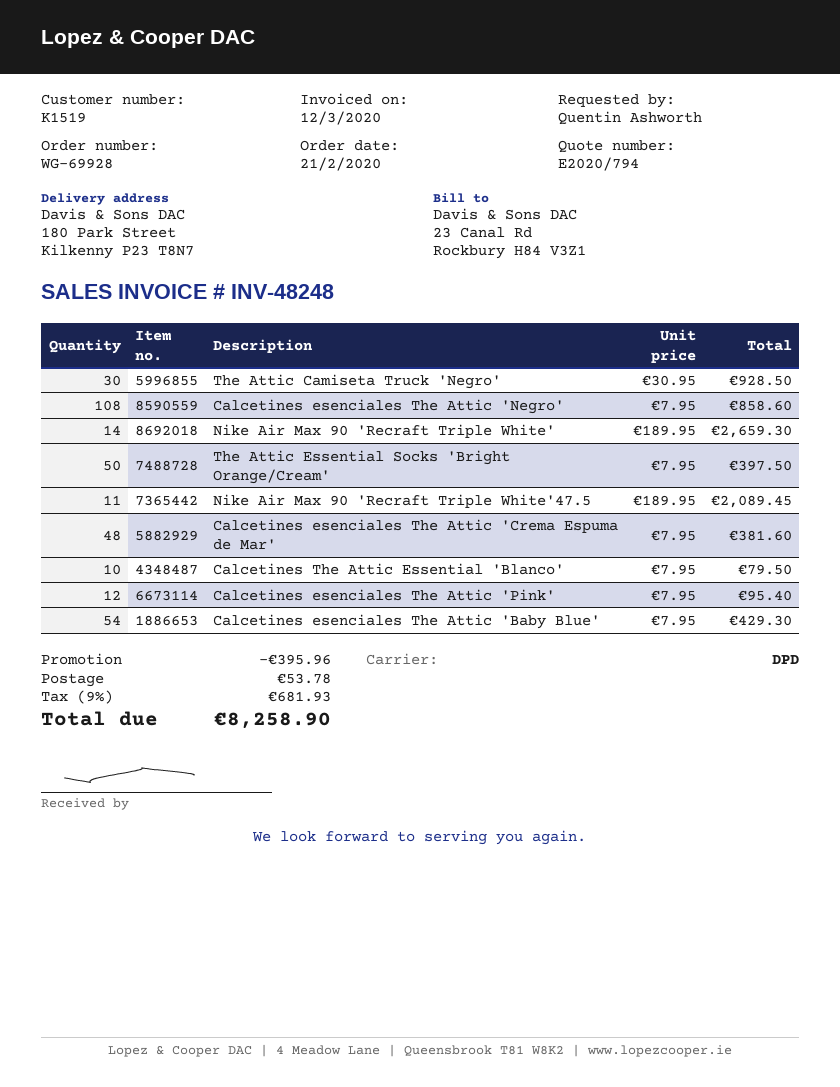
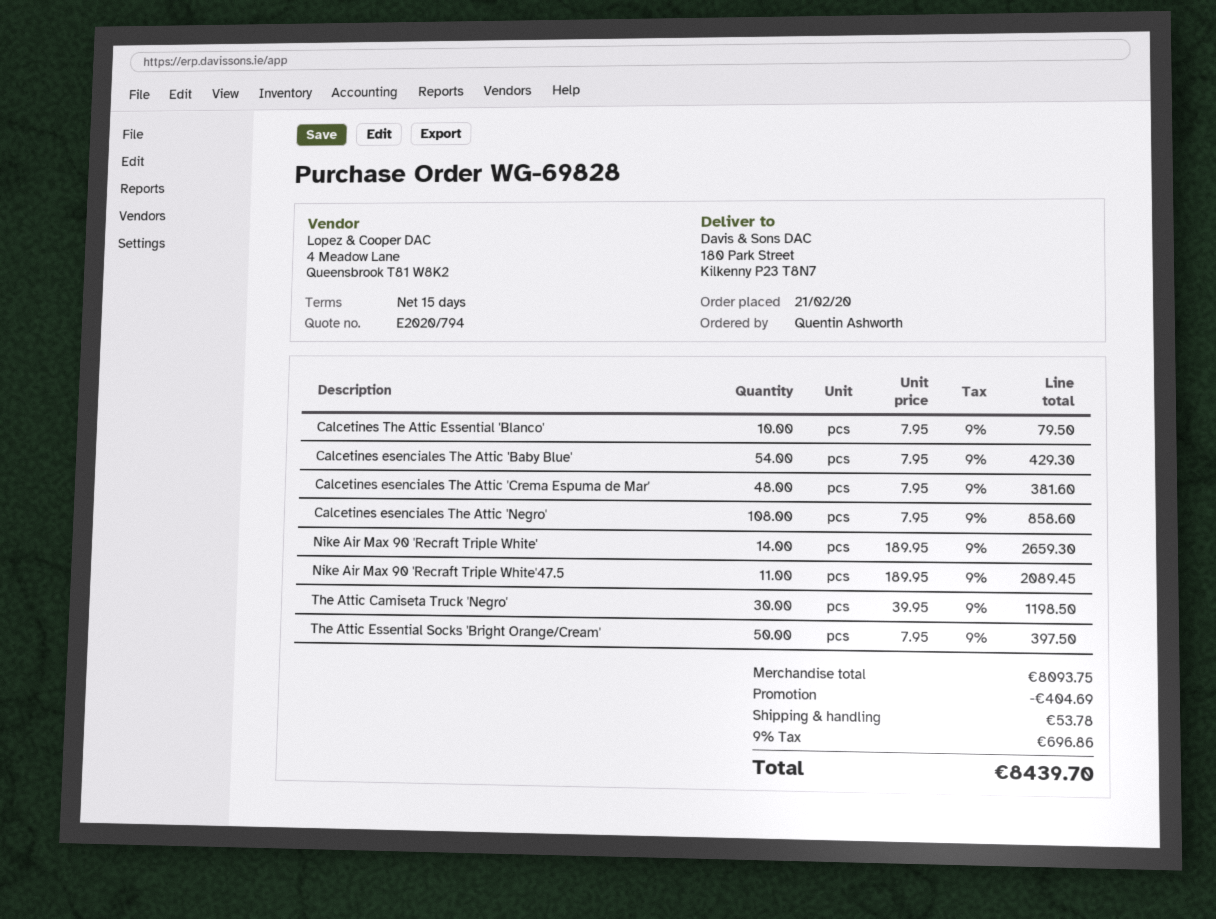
order number: WG-69928 -> WG-69828
The Attic Camiseta Truck 'Negro': 30 x 30.95 = 928.50 -> 30 x 39.95 = 1198.50
Calcetines esenciales The Attic 'Pink': 12 x 7.95 = 95.40 -> none
discount: 395.96 -> 404.69
tax: 9% = 681.93 -> 9% = 696.86
total: 8258.90 -> 8439.70

